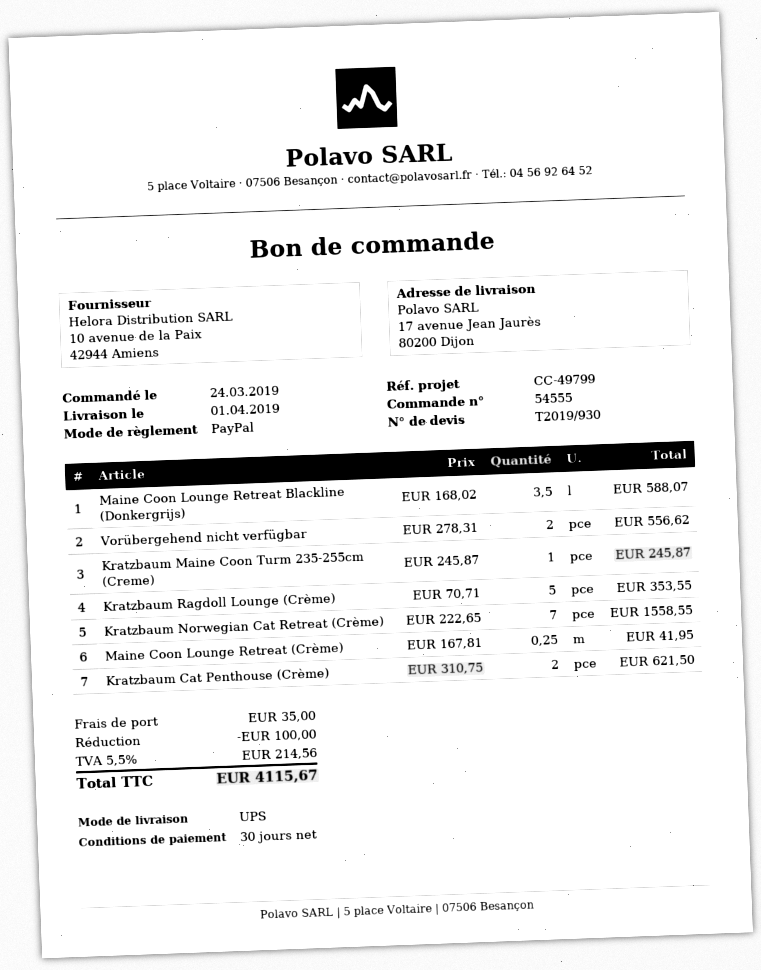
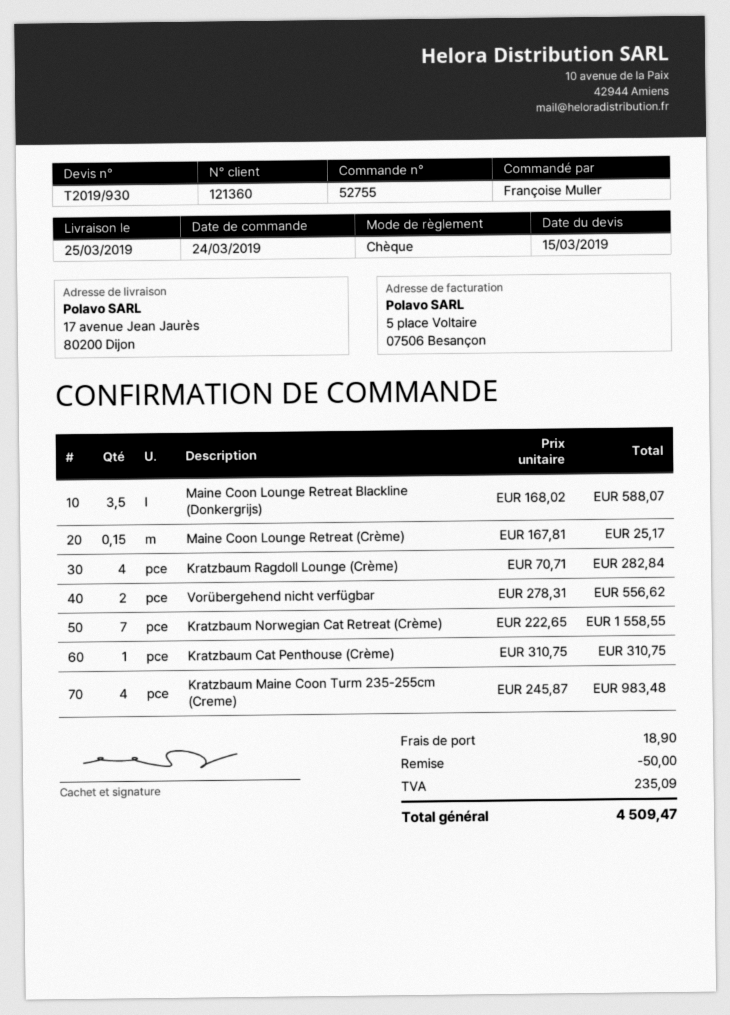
order number: 54555 -> 52755
delivery date: 2019-04-01 -> 2019-03-25
payment method: PayPal -> cheque
Kratzbaum Maine Coon Turm 235-255cm (Creme): 1 x 245.87 = 245.87 -> 4 x 245.87 = 983.48
Kratzbaum Ragdoll Lounge (Crème): 5 x 70.71 = 353.55 -> 4 x 70.71 = 282.84
Maine Coon Lounge Retreat (Crème): 0.25 x 167.81 = 41.95 -> 0.15 x 167.81 = 25.17
Kratzbaum Cat Penthouse (Crème): 2 x 310.75 = 621.50 -> 1 x 310.75 = 310.75
discount: 100.00 -> 50.00
shipping: 35.00 -> 18.90
tax: 214.56 -> 235.09
total: 4115.67 -> 4509.47

